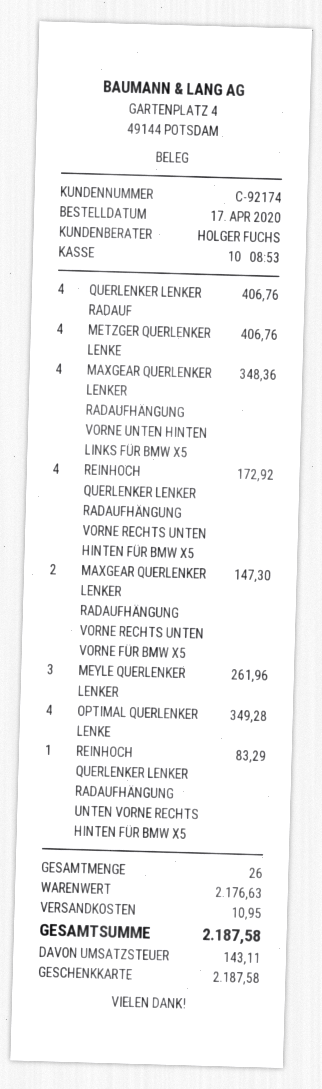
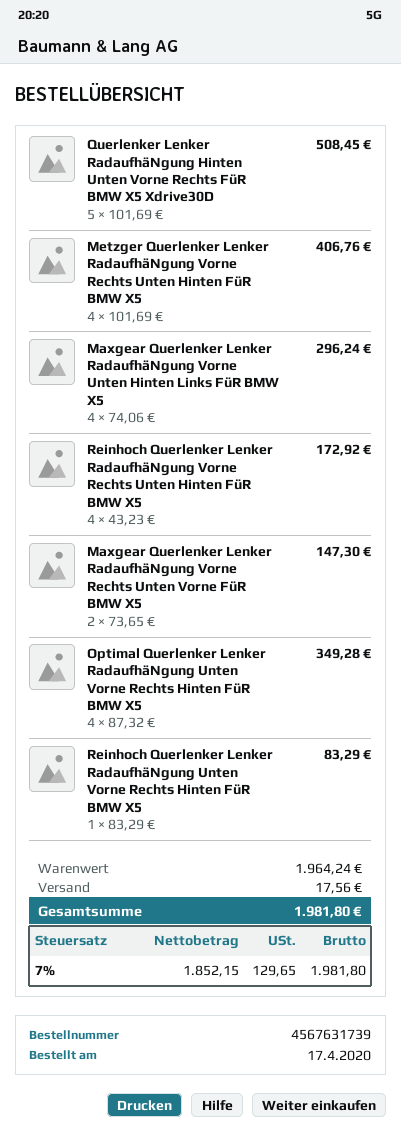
QUERLENKER LENKER RADAUF: 4 for 406.76 -> 5 for 508.45
MAXGEAR QUERLENKER LENKER RADAUFHÄNGUNG VORNE UNTEN HINTEN LINKS FÜR BMW X5: 4 for 348.36 -> 4 for 296.24
MEYLE QUERLENKER LENKER: 3 for 261.96 -> none
subtotal: 2176.63 -> 1964.24
shipping: 10.95 -> 17.56
tax: 143.11 -> 129.65
total: 2187.58 -> 1981.80

